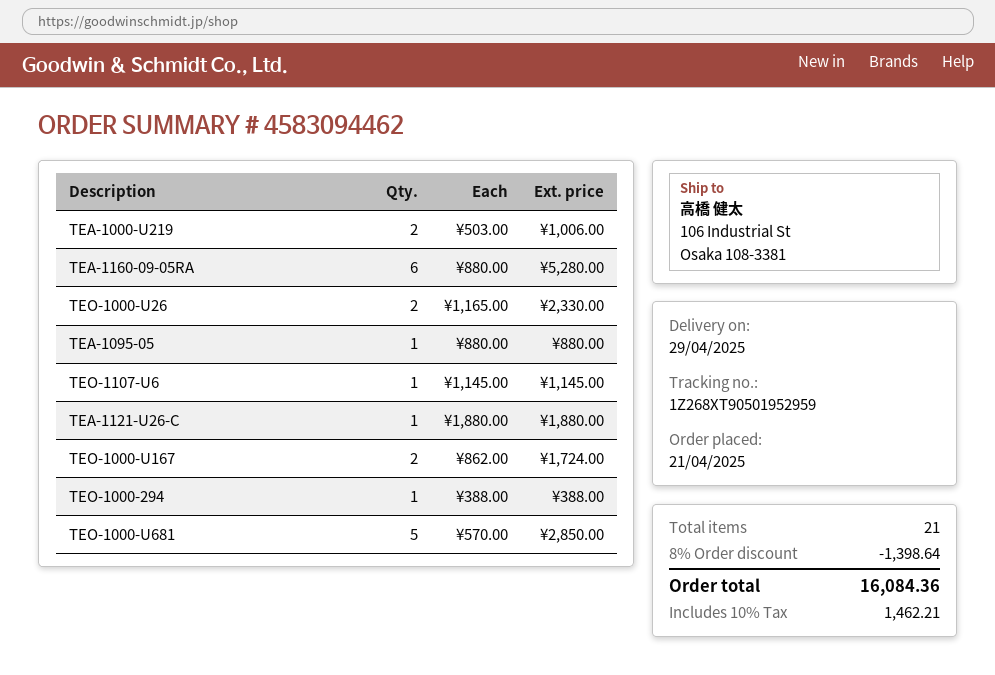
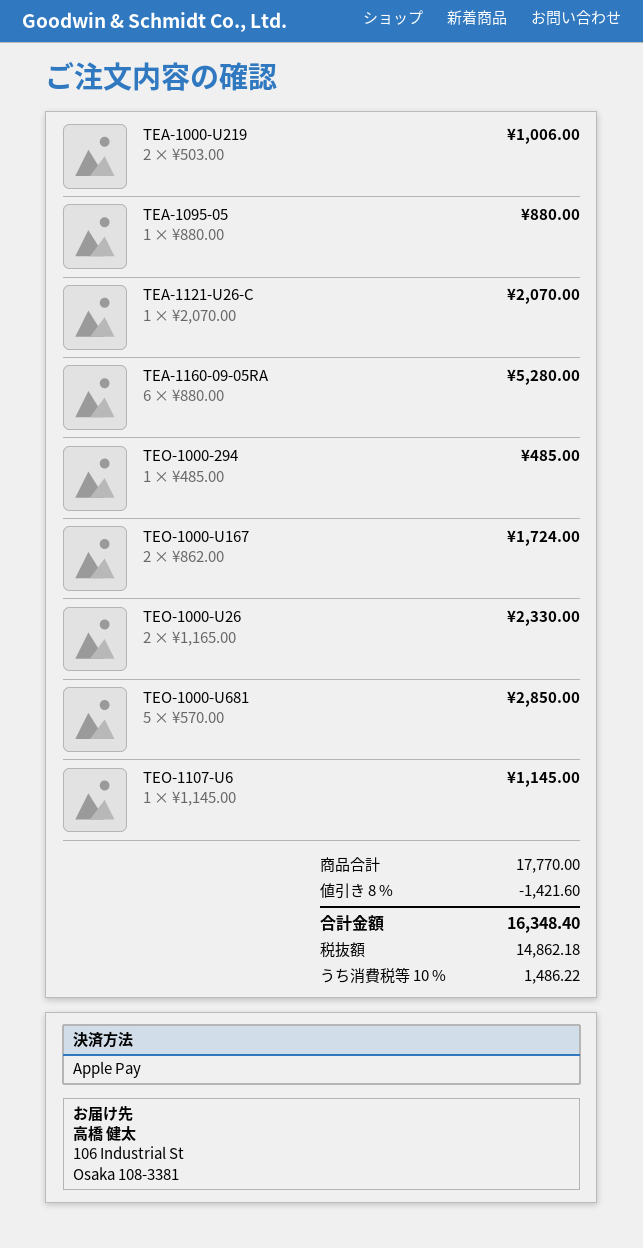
TEA-1121-U26-C: 1 x 1880.00 = 1880.00 -> 1 x 2070.00 = 2070.00
TEO-1000-294: 1 x 388.00 = 388.00 -> 1 x 485.00 = 485.00
discount: 8% = 1398.64 -> 8% = 1421.60
tax: 10% = 1462.21 -> 10% = 1486.22
total: 16084.36 -> 16348.40

